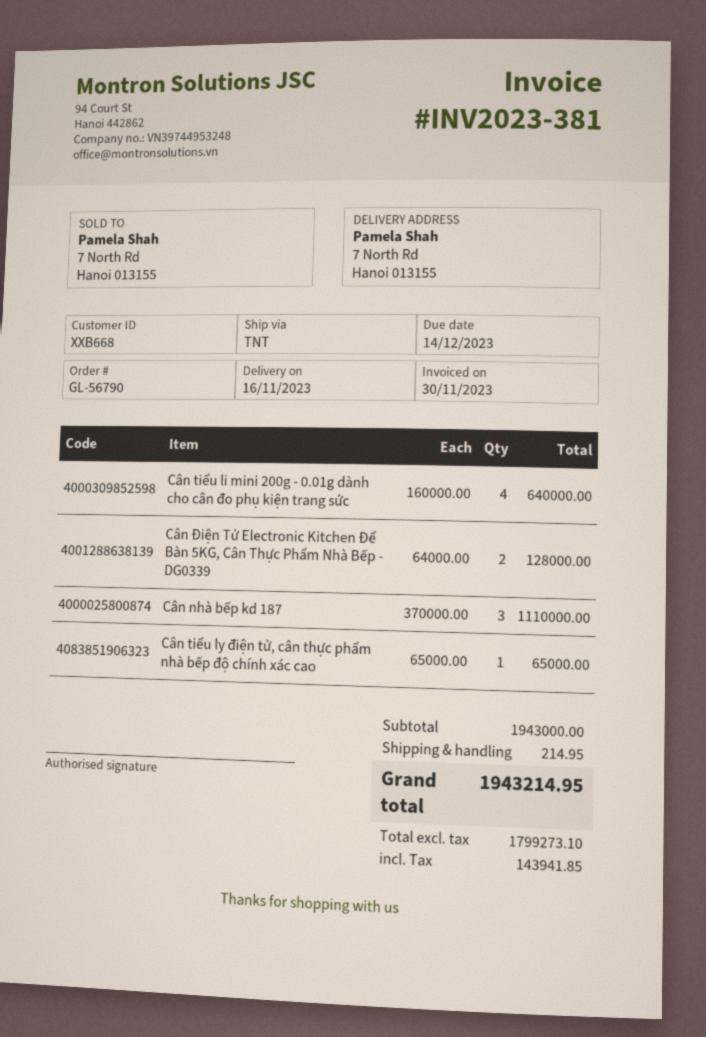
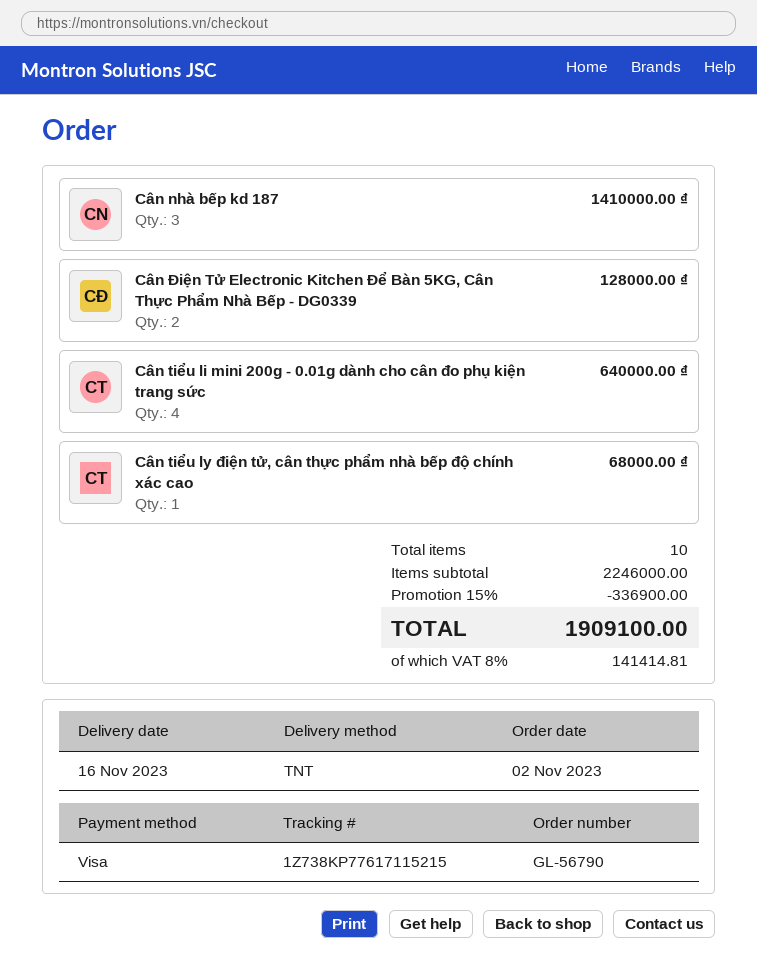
Cân nhà bếp kd 187: 3 for 1110000.00 -> 3 for 1410000.00
Cân tiểu ly điện tử, cân thực phẩm nhà bếp độ chính xác cao: 1 for 65000.00 -> 1 for 68000.00
subtotal: 1943000.00 -> 2246000.00
discount: none -> 15% = 336900.00
shipping: 214.95 -> none
tax: 143941.85 -> 141414.81
total: 1943214.95 -> 1909100.00

